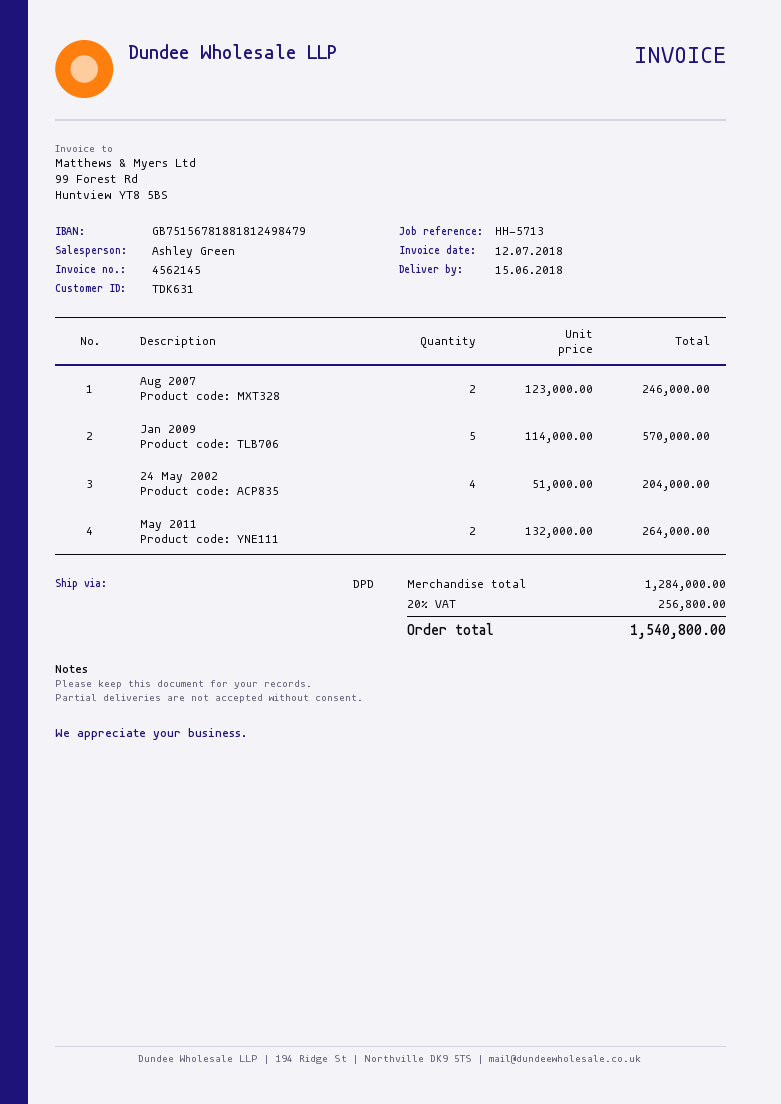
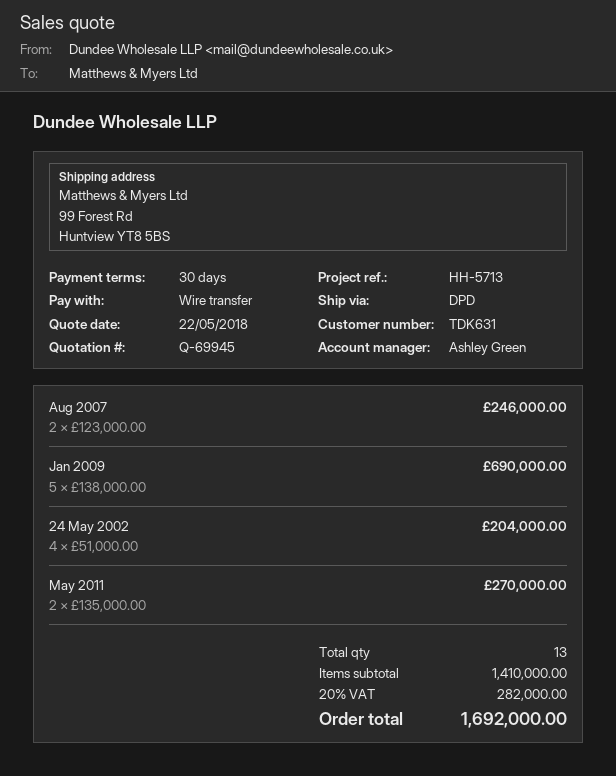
Jan 2009: 5 x 114000.00 = 570000.00 -> 5 x 138000.00 = 690000.00
May 2011: 2 x 132000.00 = 264000.00 -> 2 x 135000.00 = 270000.00
subtotal: 1284000.00 -> 1410000.00
tax: 20% = 256800.00 -> 20% = 282000.00
total: 1540800.00 -> 1692000.00

